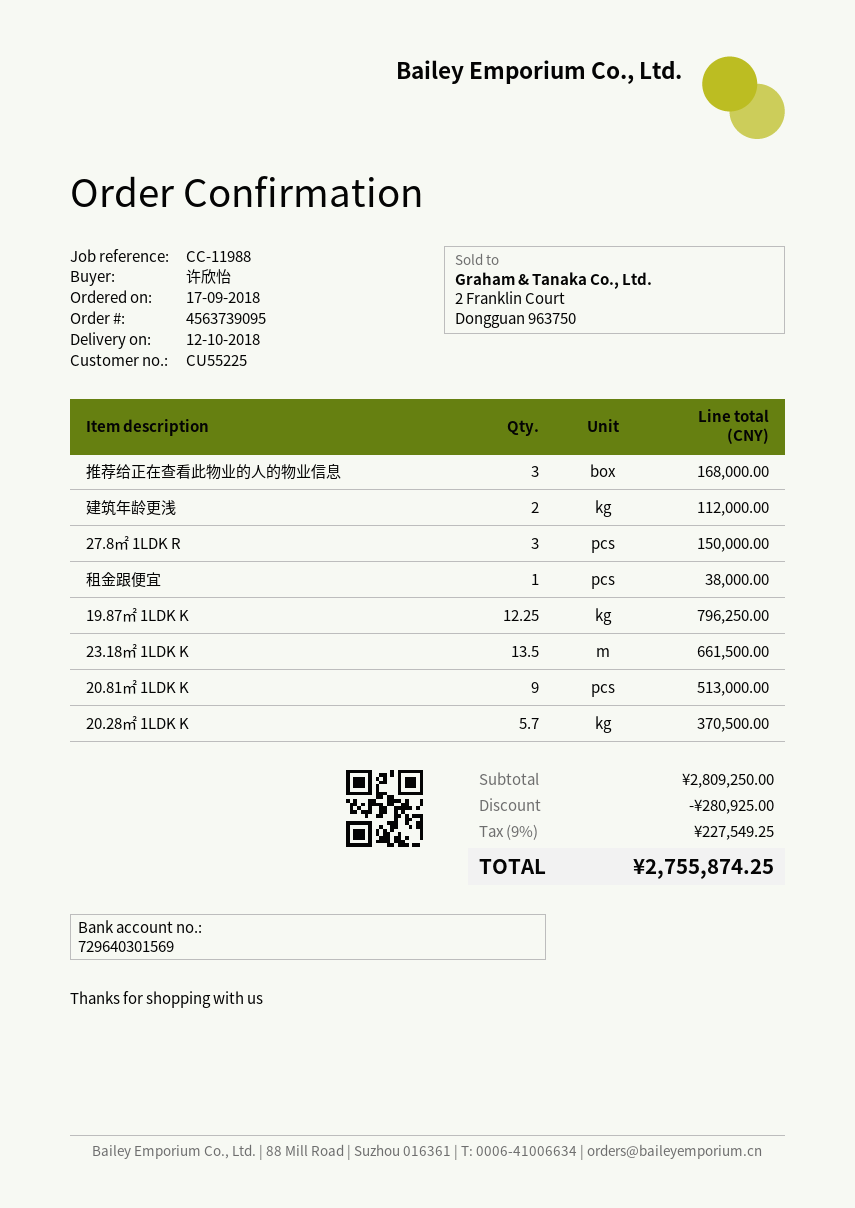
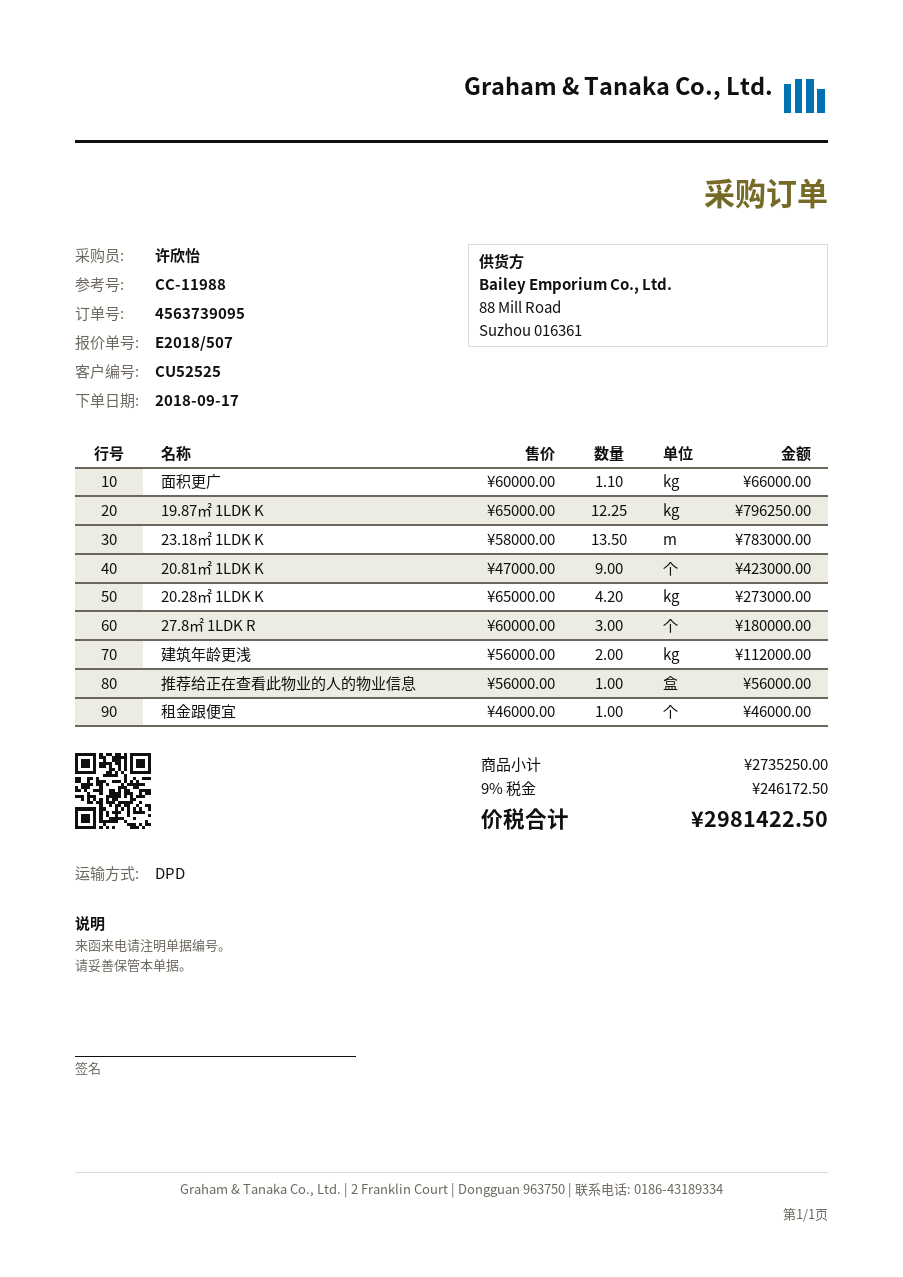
customer number: CU55225 -> CU52525
推荐给正在查看此物业的人的物业信息: 3 for 168000.00 -> 1 for 56000.00
27.8㎡ 1LDK R: 3 for 150000.00 -> 3 for 180000.00
租金跟便宜: 1 for 38000.00 -> 1 for 46000.00
23.18㎡ 1LDK K: 13.5 for 661500.00 -> 13.5 for 783000.00
20.81㎡ 1LDK K: 9 for 513000.00 -> 9 for 423000.00
20.28㎡ 1LDK K: 5.7 for 370500.00 -> 4.2 for 273000.00
面积更广: none -> 1.1 for 66000.00
subtotal: 2809250.00 -> 2735250.00
discount: 280925.00 -> none
tax: 9% = 227549.25 -> 9% = 246172.50
total: 2755874.25 -> 2981422.50

